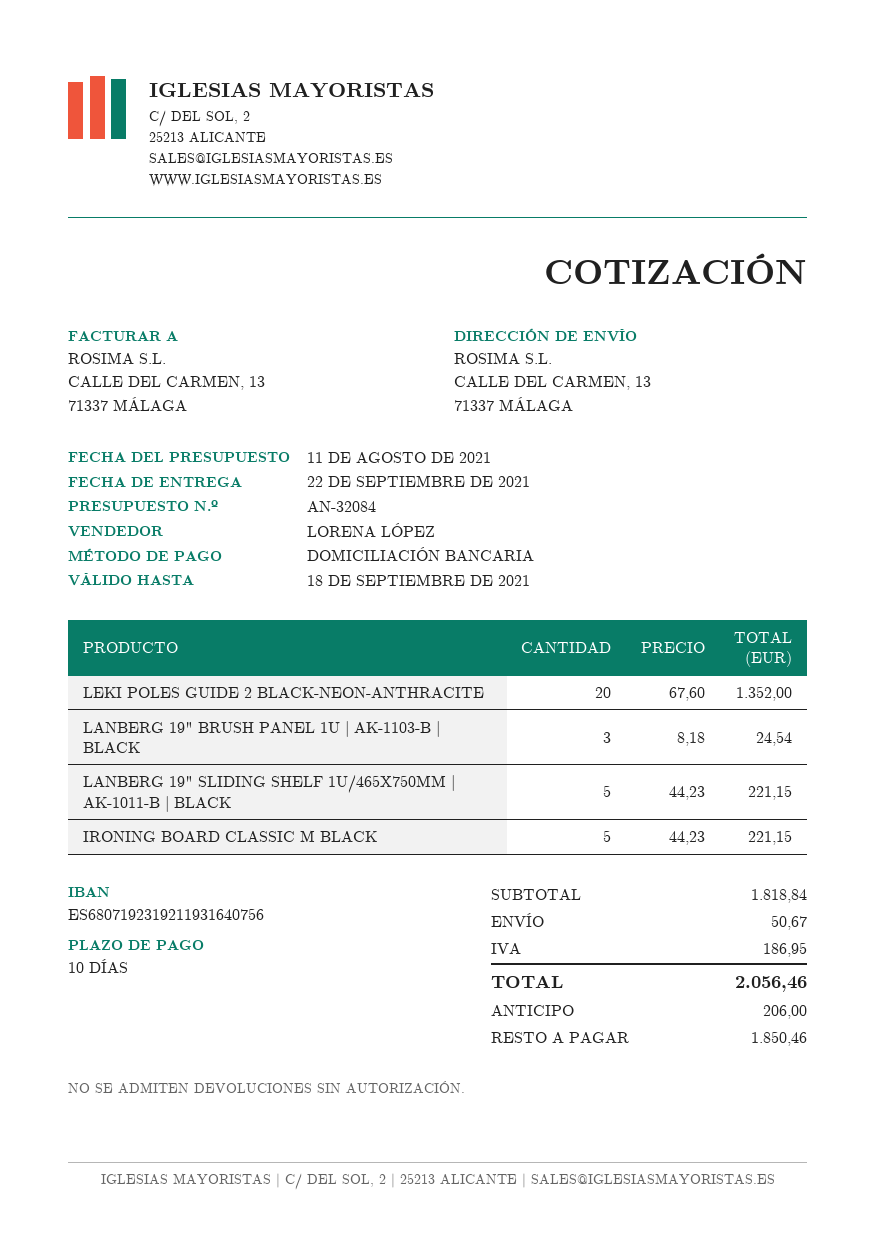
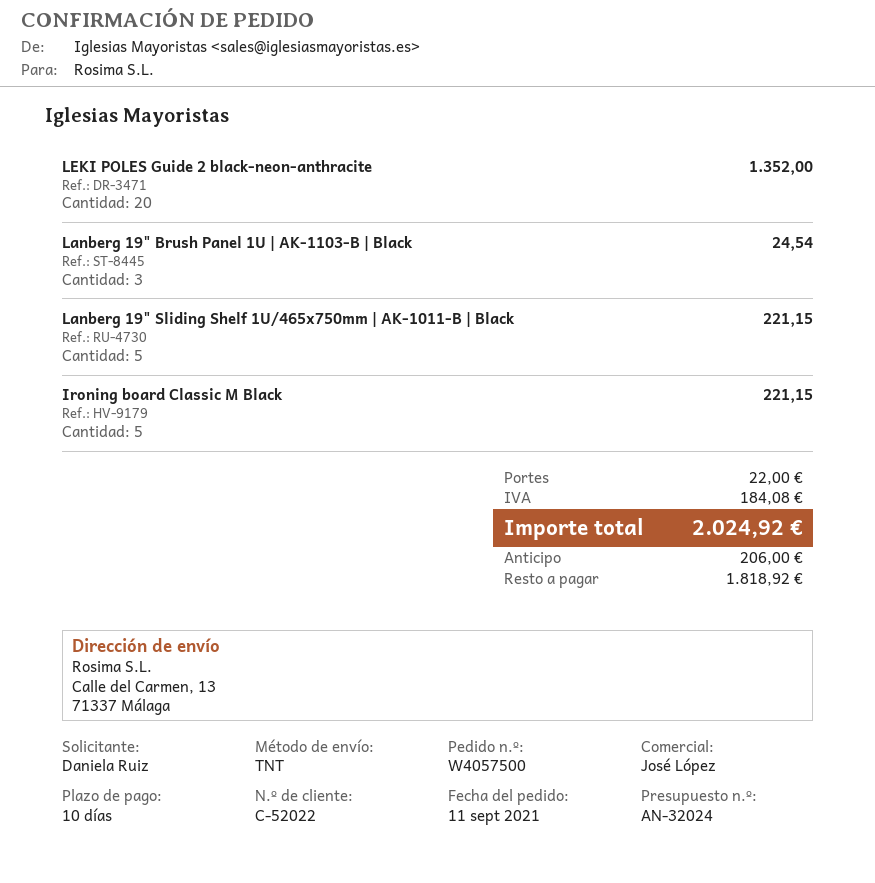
quote number: AN-32084 -> AN-32024
sales rep: LORENA LÓPEZ -> José López
shipping: 50.67 -> 22.00
tax: 186.95 -> 184.08
total: 2056.46 -> 2024.92
balance: 1850.46 -> 1818.92

